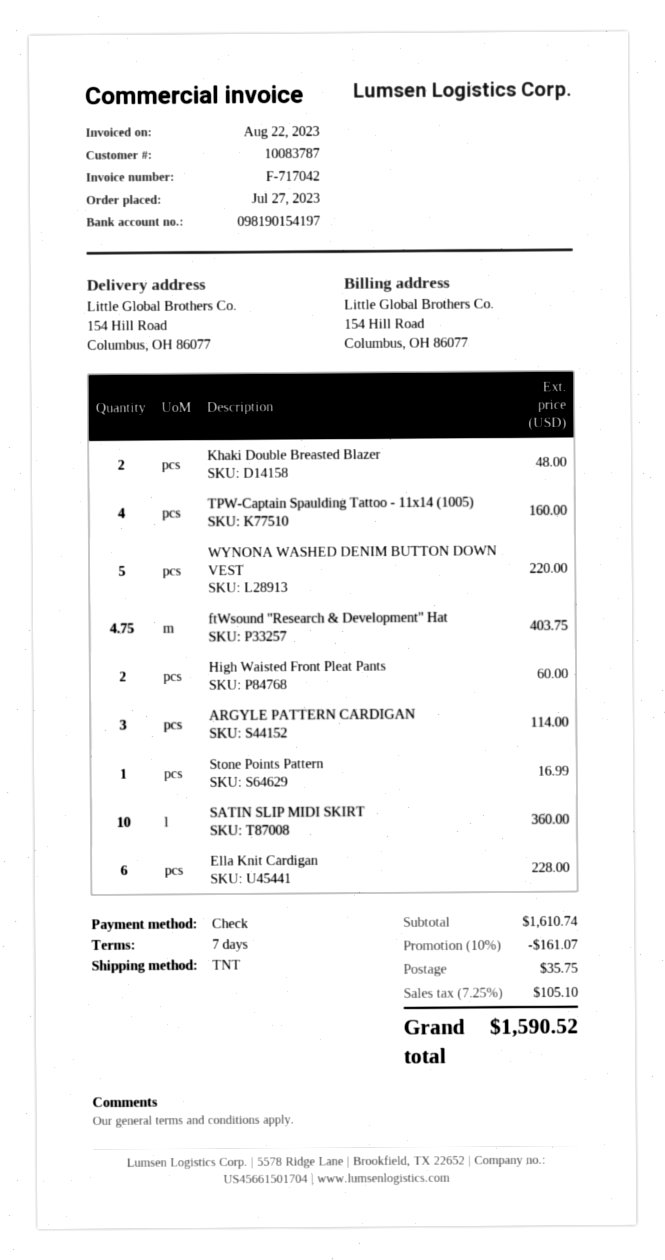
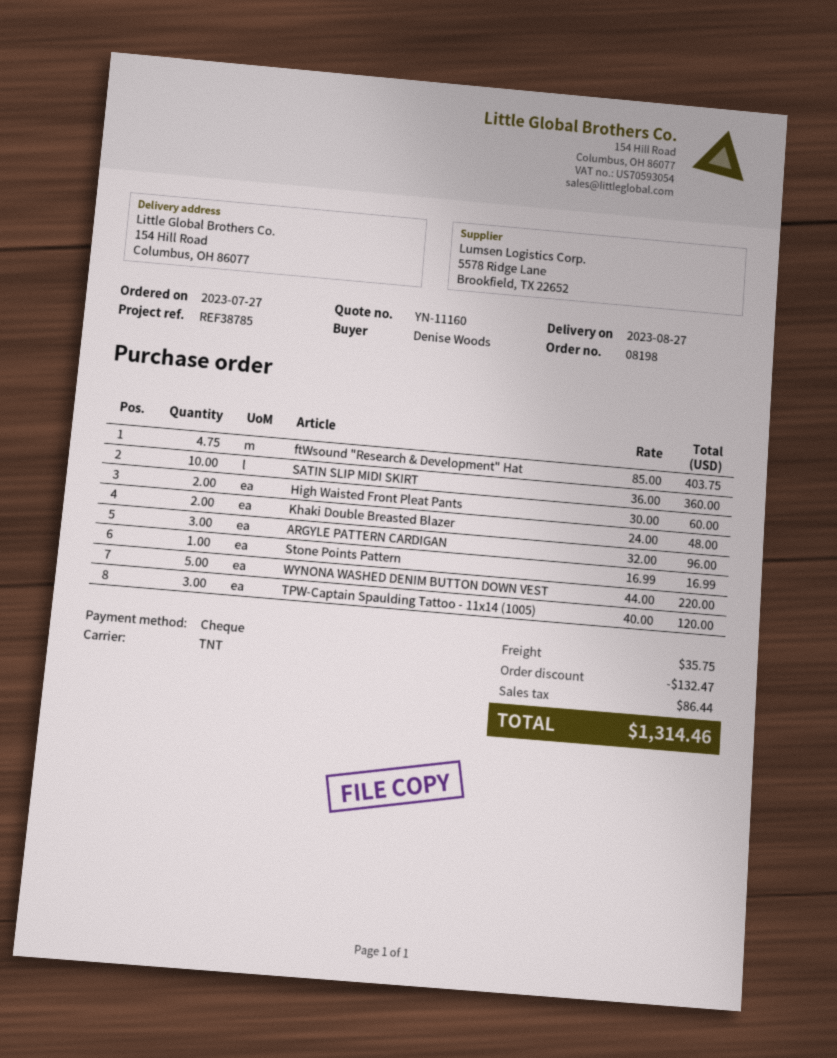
TPW-Captain Spaulding Tattoo - 11x14 (1005): 4 for 160.00 -> 3 for 120.00
ARGYLE PATTERN CARDIGAN: 3 for 114.00 -> 3 for 96.00
Ella Knit Cardigan: 6 for 228.00 -> none
discount: 161.07 -> 132.47
tax: 105.10 -> 86.44
total: 1590.52 -> 1314.46

